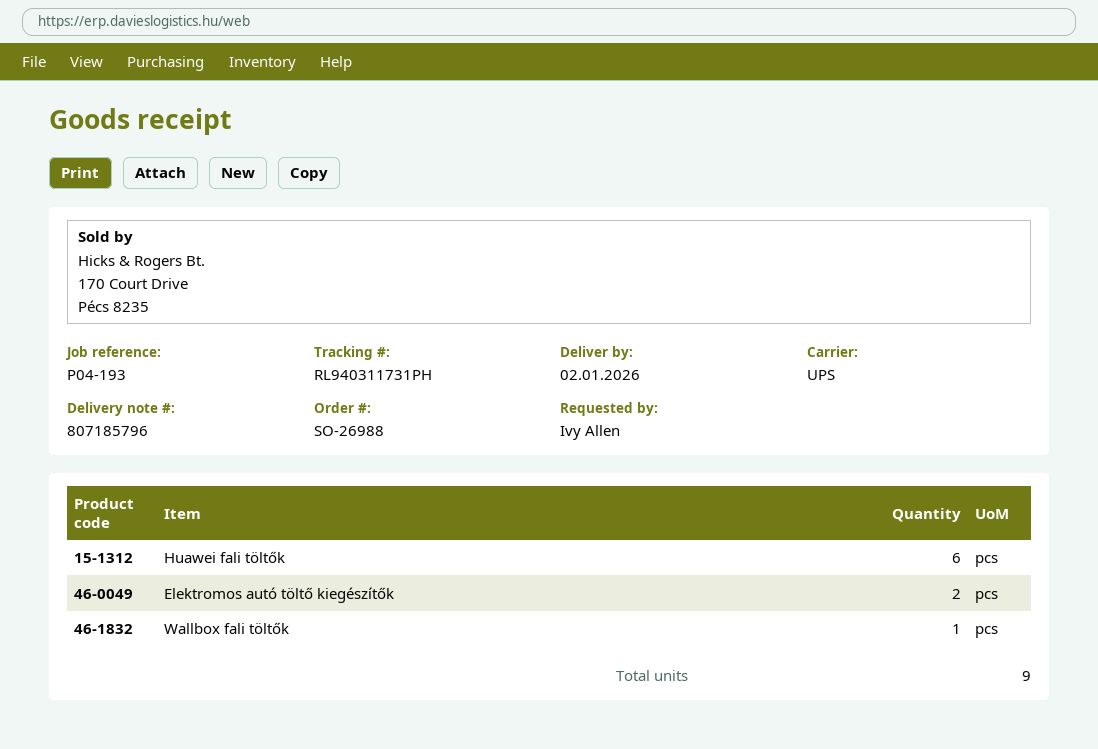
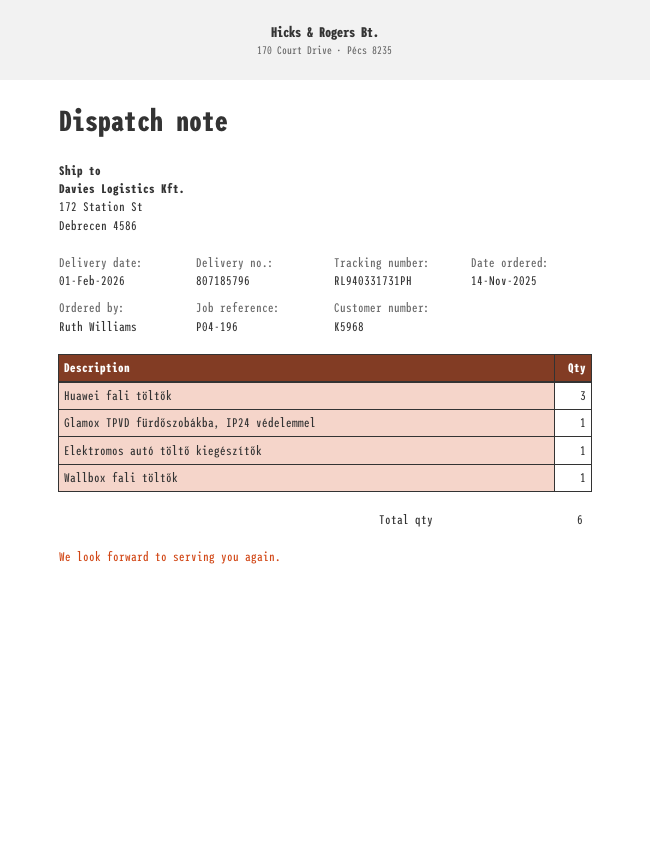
delivery date: 2026-01-02 -> 2026-02-01
reference: P04-193 -> P04-196
ordered by: Ivy Allen -> Ruth Williams
tracking number: RL940311731PH -> RL940331731PH
Huawei fali töltők: 6 -> 3
Elektromos autó töltő kiegészítők: 2 -> 1
Glamox TPVD fürdőszobákba, IP24 védelemmel: none -> 1
total quantity: 9 -> 6

